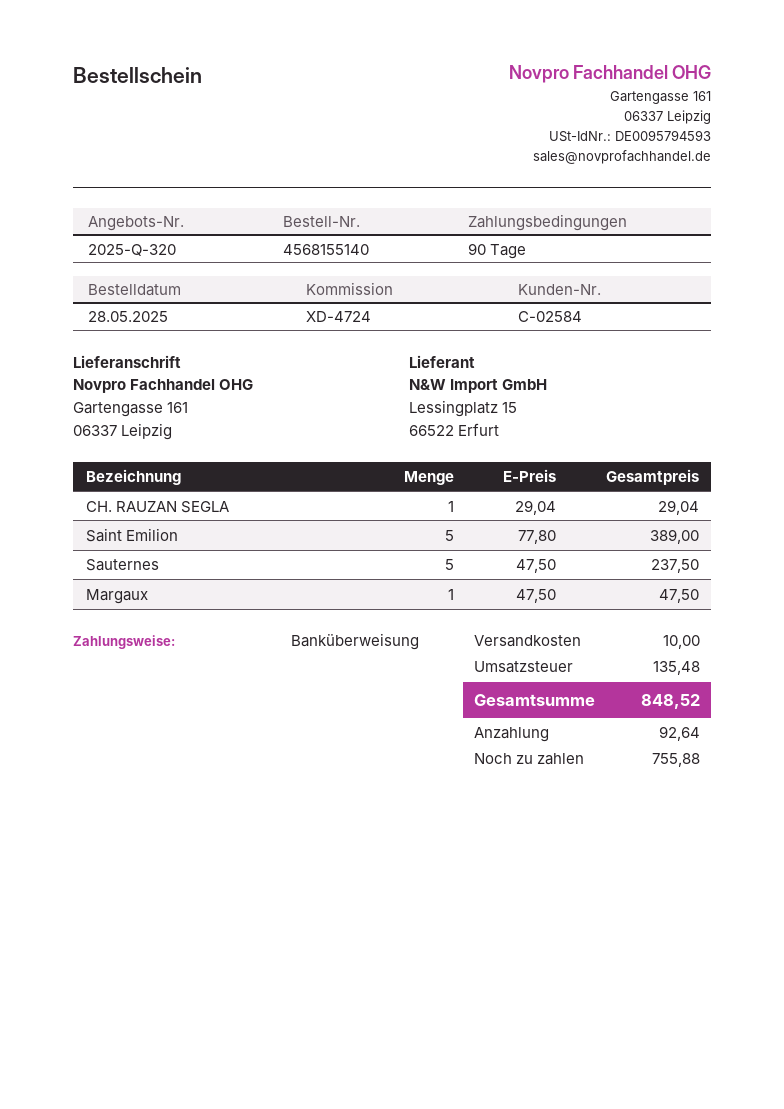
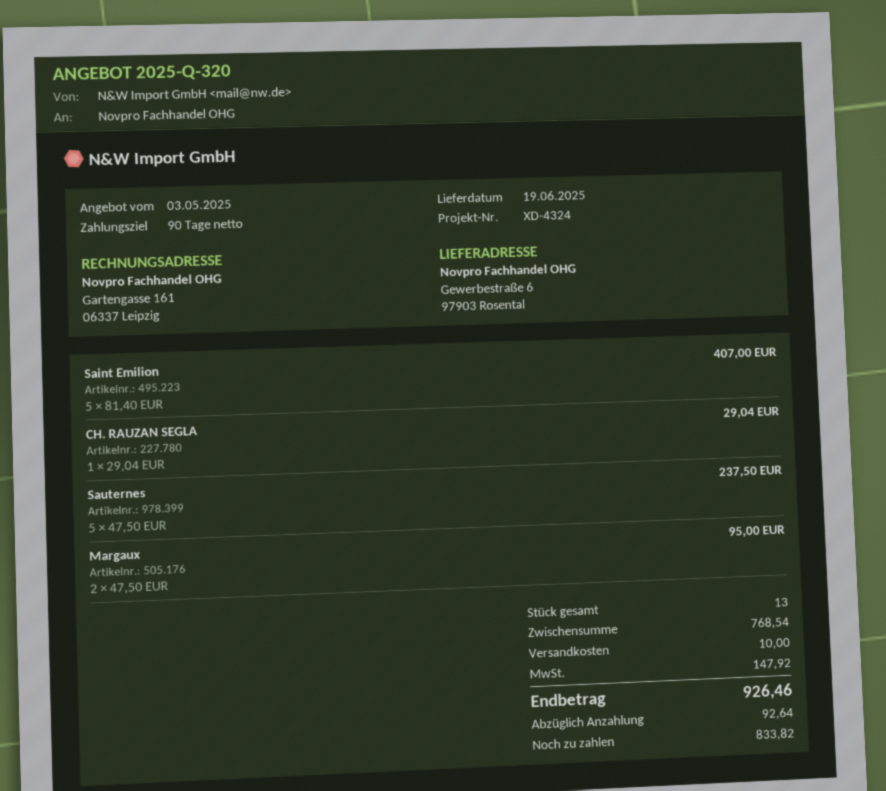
reference: XD-4724 -> XD-4324
ship to: Gartengasse 161, 06337 Leipzig -> Gewerbestraße 6, 97903 Rosental
Saint Emilion: 5 x 77.80 = 389.00 -> 5 x 81.40 = 407.00
Margaux: 1 x 47.50 = 47.50 -> 2 x 47.50 = 95.00
tax: 135.48 -> 147.92
total: 848.52 -> 926.46
balance: 755.88 -> 833.82

